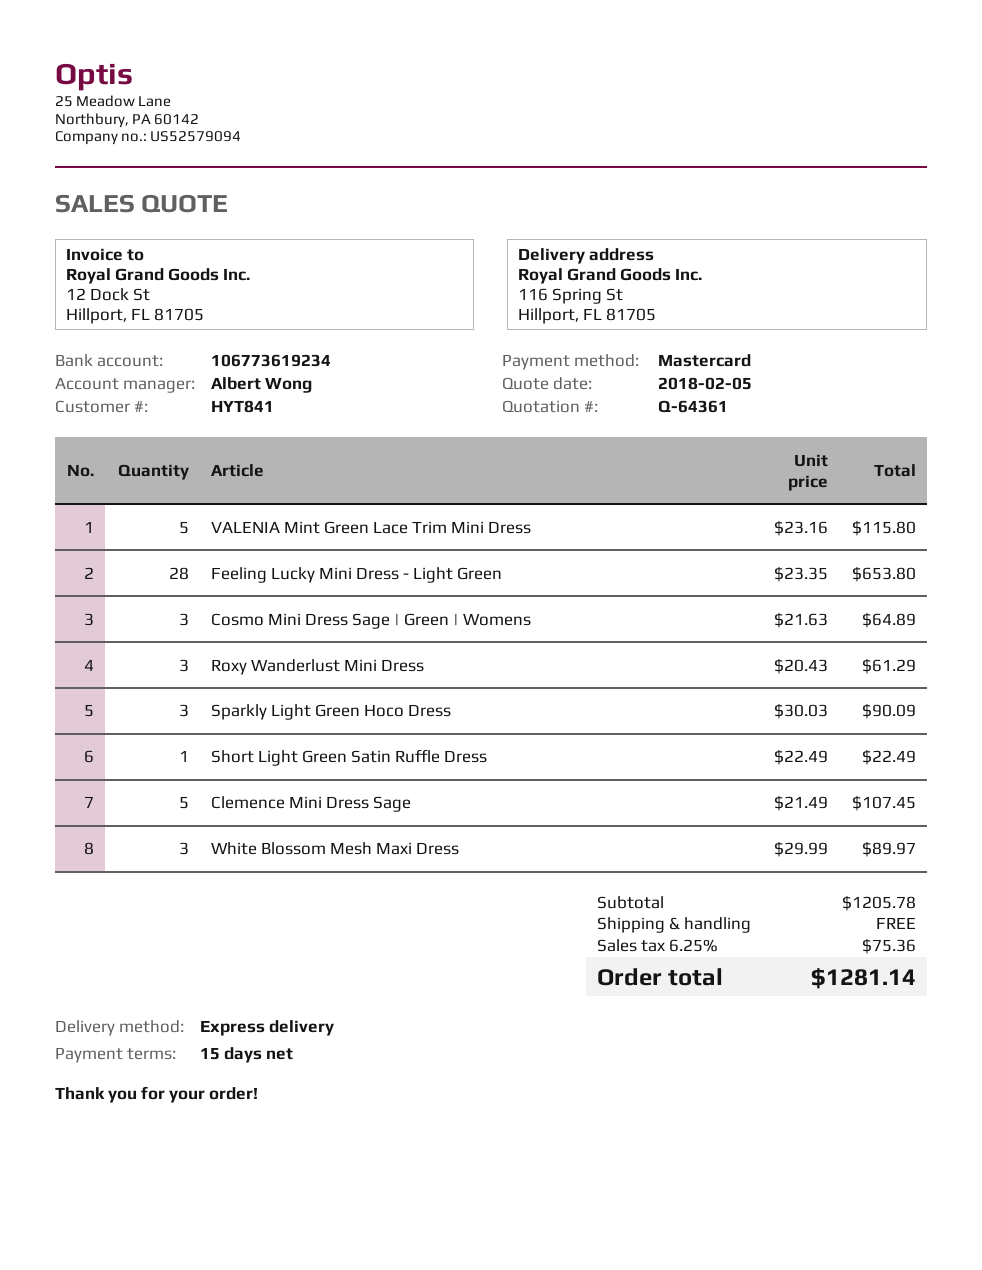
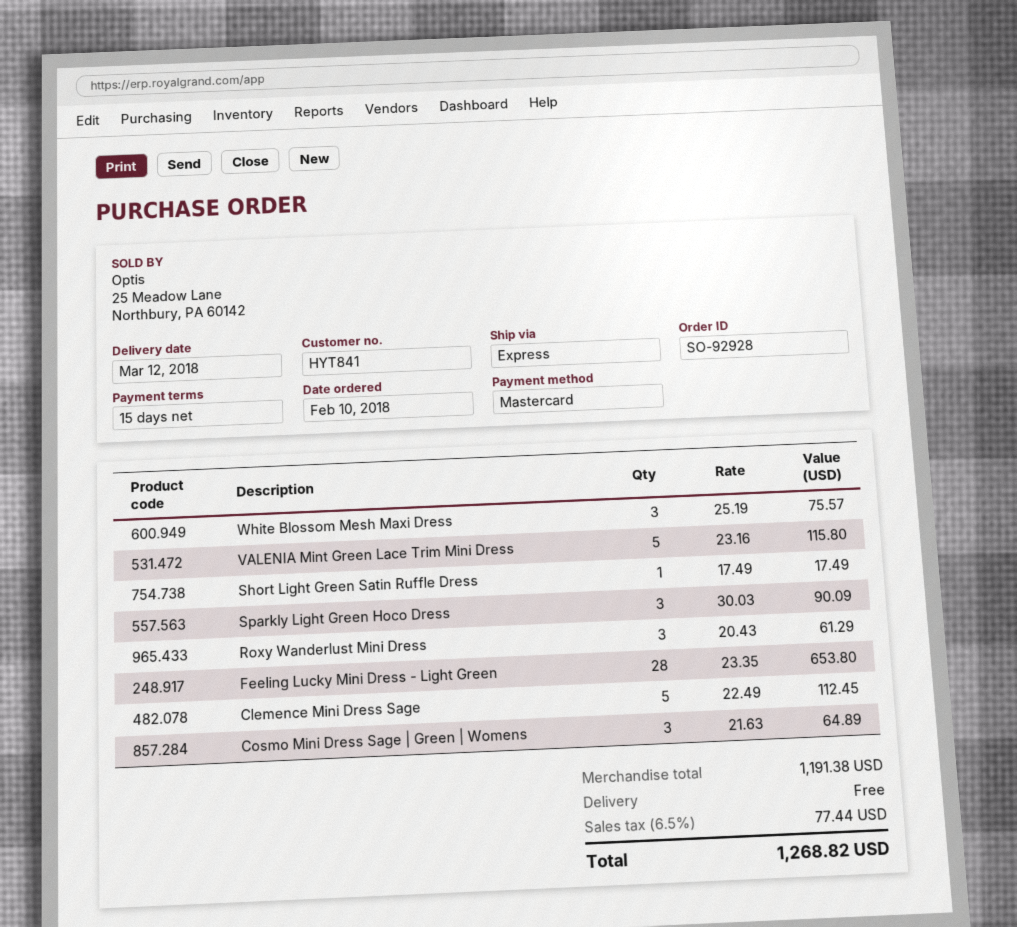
Short Light Green Satin Ruffle Dress: 1 x 22.49 = 22.49 -> 1 x 17.49 = 17.49
Clemence Mini Dress Sage: 5 x 21.49 = 107.45 -> 5 x 22.49 = 112.45
White Blossom Mesh Maxi Dress: 3 x 29.99 = 89.97 -> 3 x 25.19 = 75.57
subtotal: 1205.78 -> 1191.38
tax: 6.25% = 75.36 -> 6.5% = 77.44
total: 1281.14 -> 1268.82

